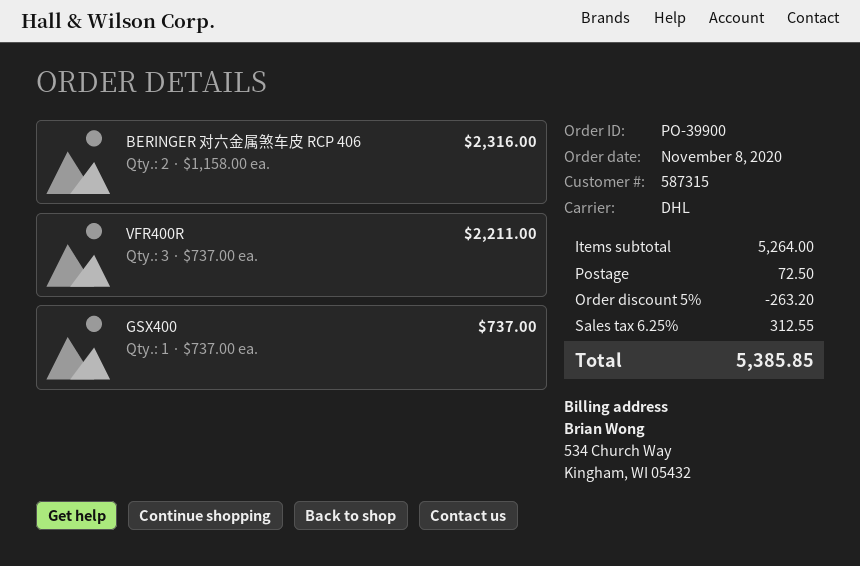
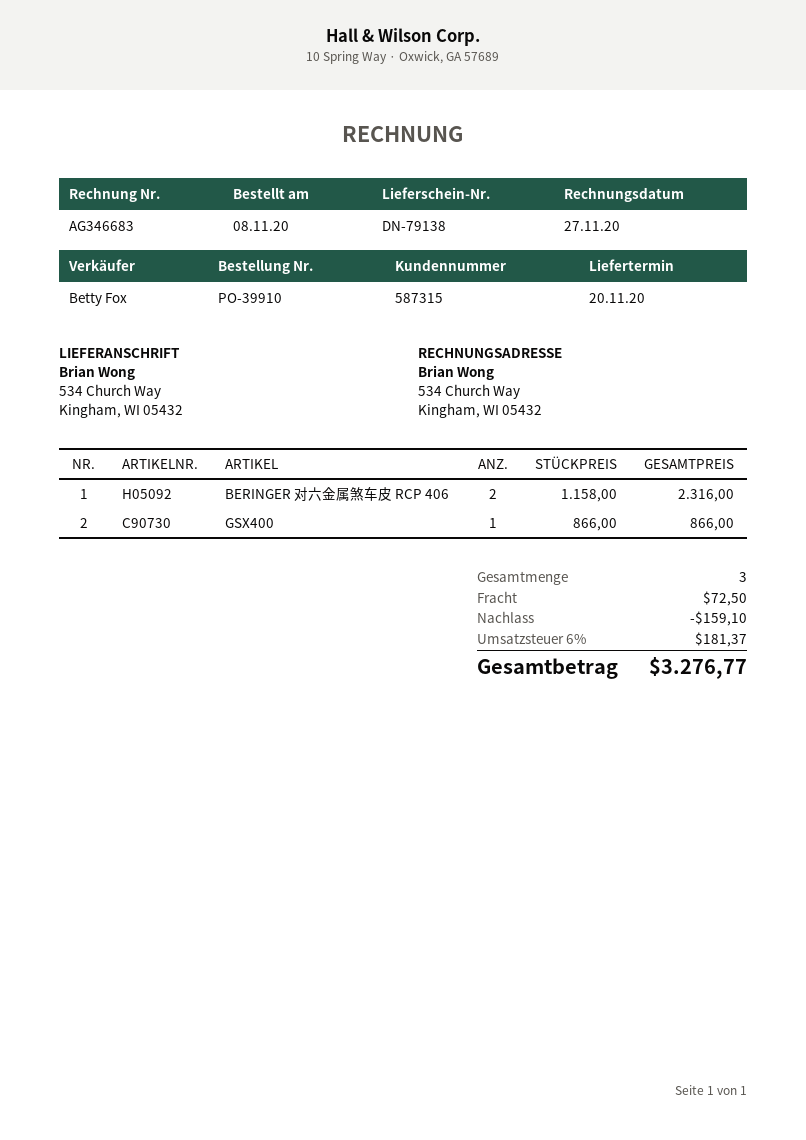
order number: PO-39900 -> PO-39910
VFR400R: 3 x 737.00 = 2211.00 -> none
GSX400: 1 x 737.00 = 737.00 -> 1 x 866.00 = 866.00
discount: 263.20 -> 159.10
tax: 6.25% = 312.55 -> 6% = 181.37
total: 5385.85 -> 3276.77

